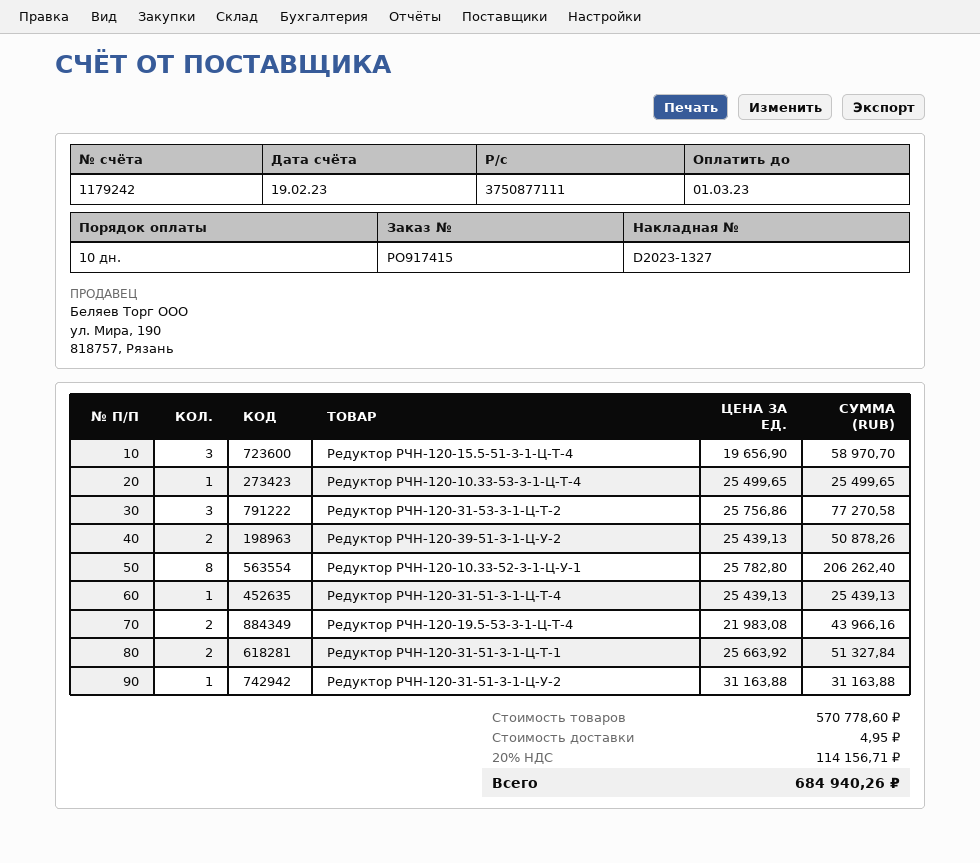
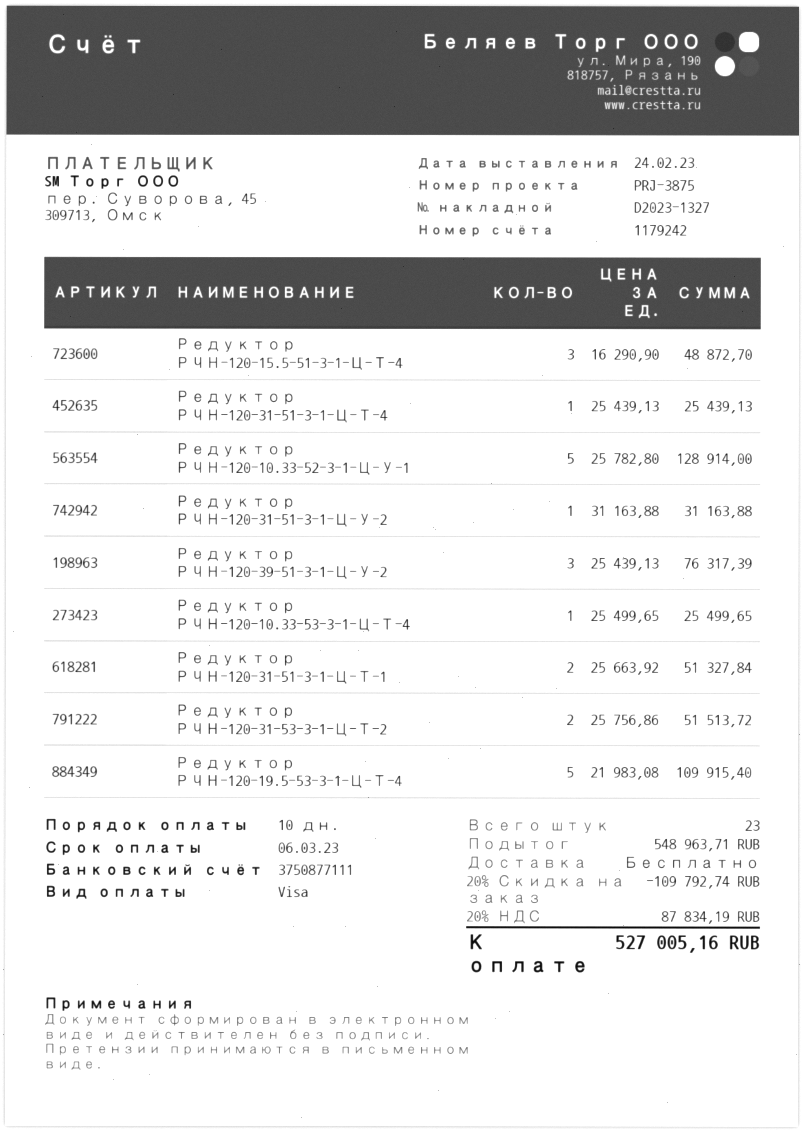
invoice date: 2023-02-19 -> 2023-02-24
due date: 2023-03-01 -> 2023-03-06
Редуктор РЧН-120-15.5-51-3-1-Ц-Т-4: 3 x 19656.90 = 58970.70 -> 3 x 16290.90 = 48872.70
Редуктор РЧН-120-31-53-3-1-Ц-Т-2: 3 x 25756.86 = 77270.58 -> 2 x 25756.86 = 51513.72
Редуктор РЧН-120-39-51-3-1-Ц-У-2: 2 x 25439.13 = 50878.26 -> 3 x 25439.13 = 76317.39
Редуктор РЧН-120-10.33-52-3-1-Ц-У-1: 8 x 25782.80 = 206262.40 -> 5 x 25782.80 = 128914.00
Редуктор РЧН-120-19.5-53-3-1-Ц-Т-4: 2 x 21983.08 = 43966.16 -> 5 x 21983.08 = 109915.40
subtotal: 570778.60 -> 548963.71
discount: none -> 20% = 109792.74
shipping: 4.95 -> 0.00
tax: 20% = 114156.71 -> 20% = 87834.19
total: 684940.26 -> 527005.16

